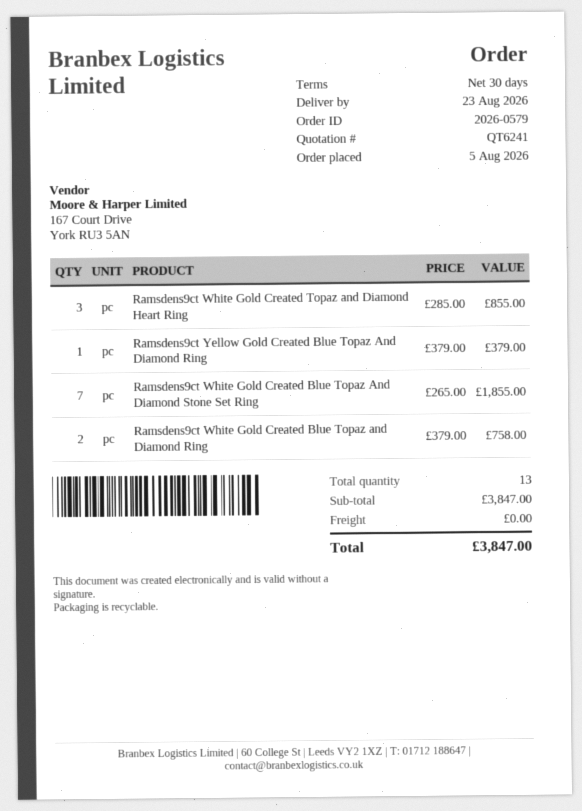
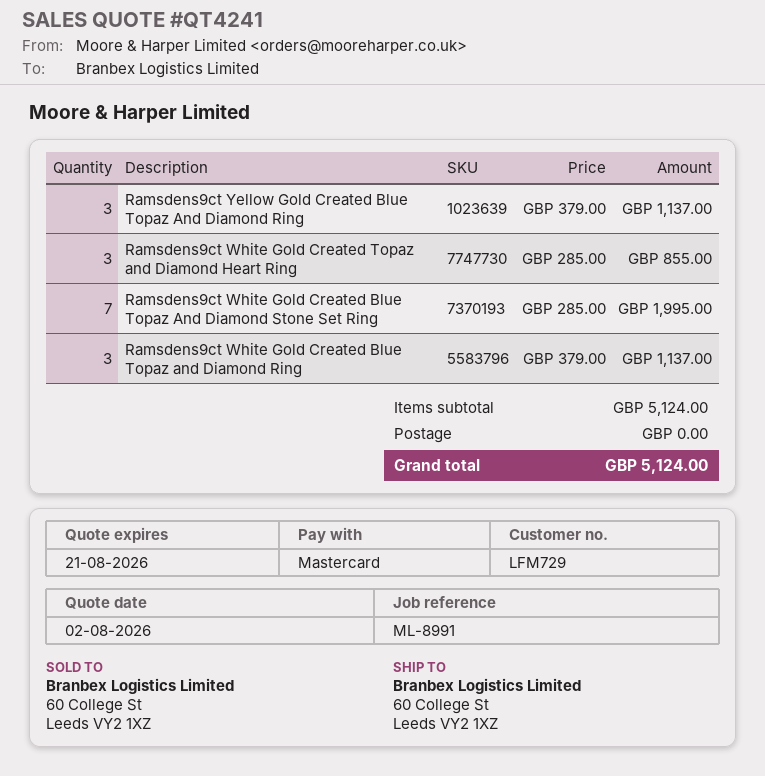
quote number: QT6241 -> QT4241
Ramsdens9ct Yellow Gold Created Blue Topaz And Diamond Ring: 1 x 379.00 = 379.00 -> 3 x 379.00 = 1137.00
Ramsdens9ct White Gold Created Blue Topaz And Diamond Stone Set Ring: 7 x 265.00 = 1855.00 -> 7 x 285.00 = 1995.00
Ramsdens9ct White Gold Created Blue Topaz and Diamond Ring: 2 x 379.00 = 758.00 -> 3 x 379.00 = 1137.00
subtotal: 3847.00 -> 5124.00
total: 3847.00 -> 5124.00

